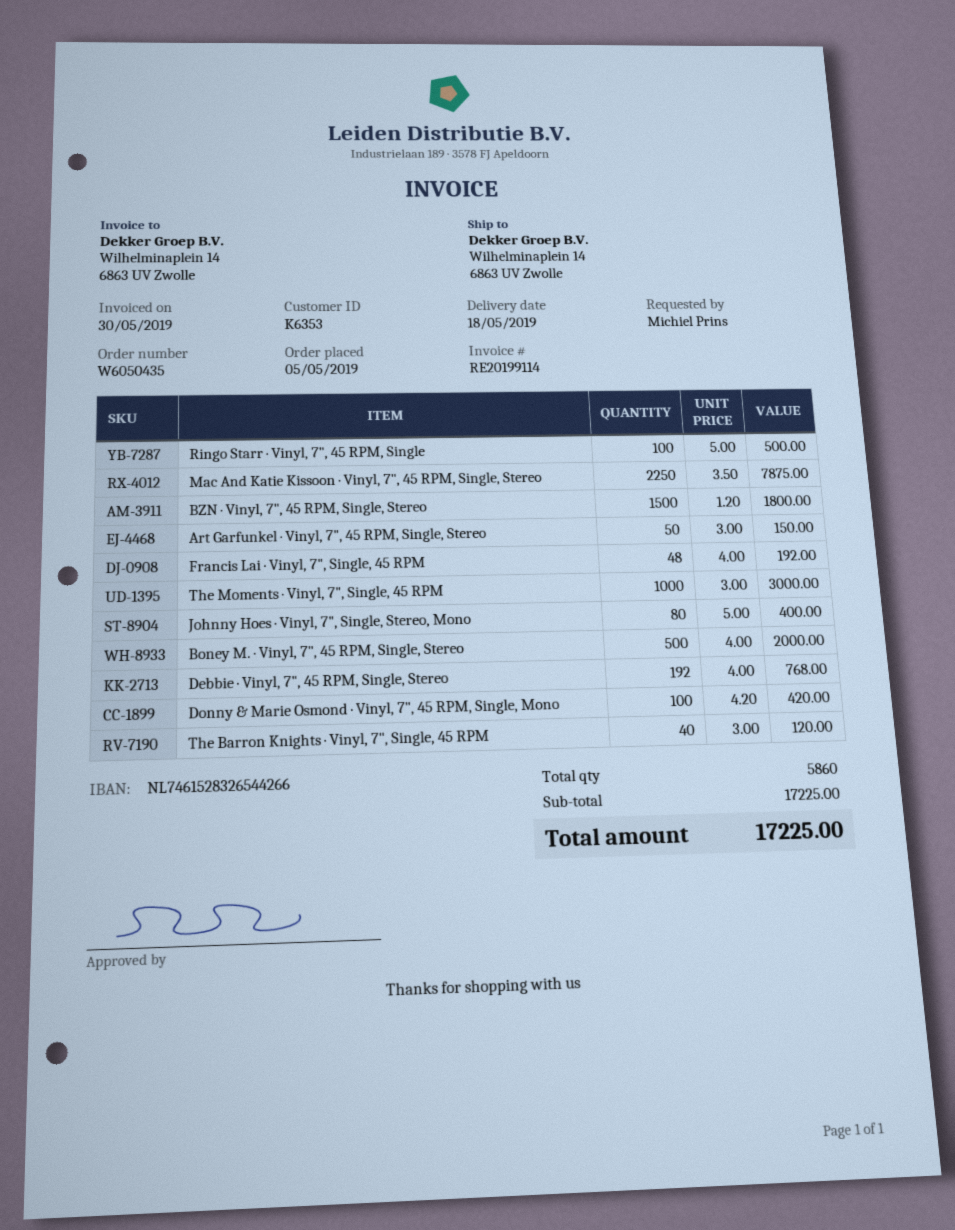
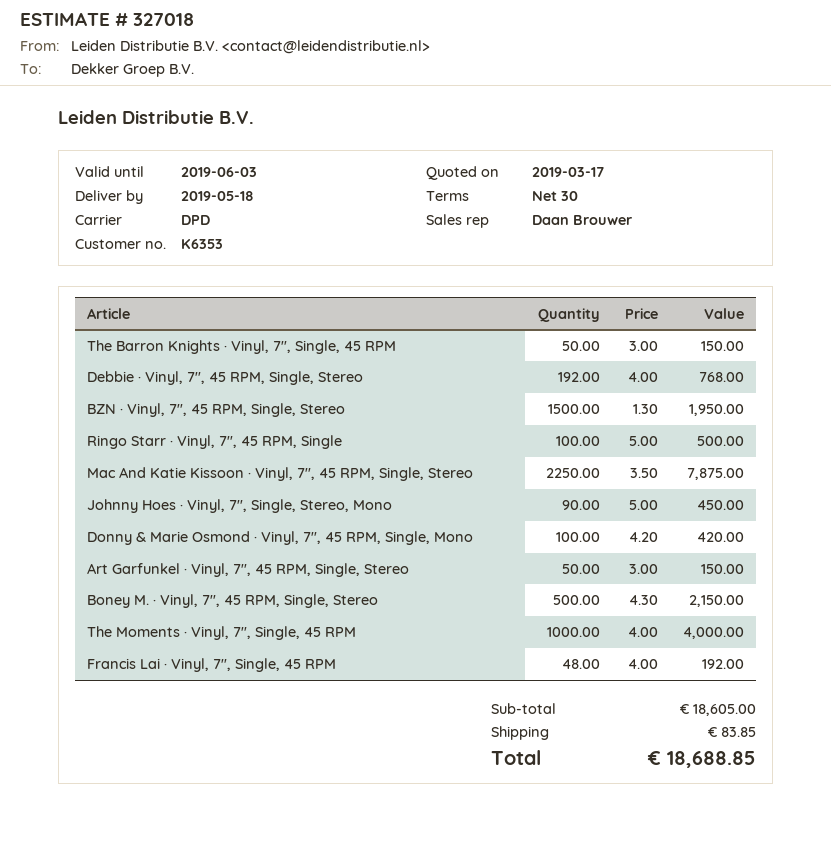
BZN · Vinyl, 7", 45 RPM, Single, Stereo: 1500 x 1.20 = 1800.00 -> 1500 x 1.30 = 1950.00
The Moments · Vinyl, 7", Single, 45 RPM: 1000 x 3.00 = 3000.00 -> 1000 x 4.00 = 4000.00
Johnny Hoes · Vinyl, 7", Single, Stereo, Mono: 80 x 5.00 = 400.00 -> 90 x 5.00 = 450.00
Boney M. · Vinyl, 7", 45 RPM, Single, Stereo: 500 x 4.00 = 2000.00 -> 500 x 4.30 = 2150.00
The Barron Knights · Vinyl, 7", Single, 45 RPM: 40 x 3.00 = 120.00 -> 50 x 3.00 = 150.00
subtotal: 17225.00 -> 18605.00
shipping: none -> 83.85
total: 17225.00 -> 18688.85

